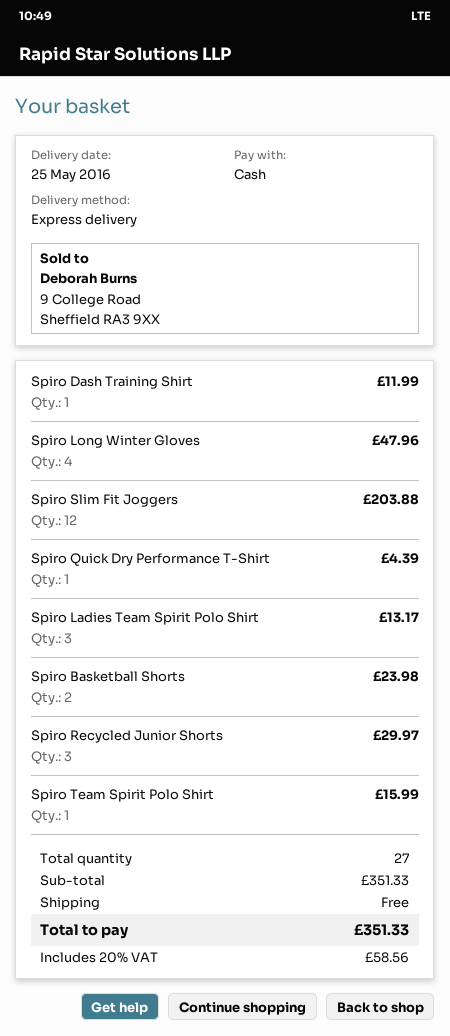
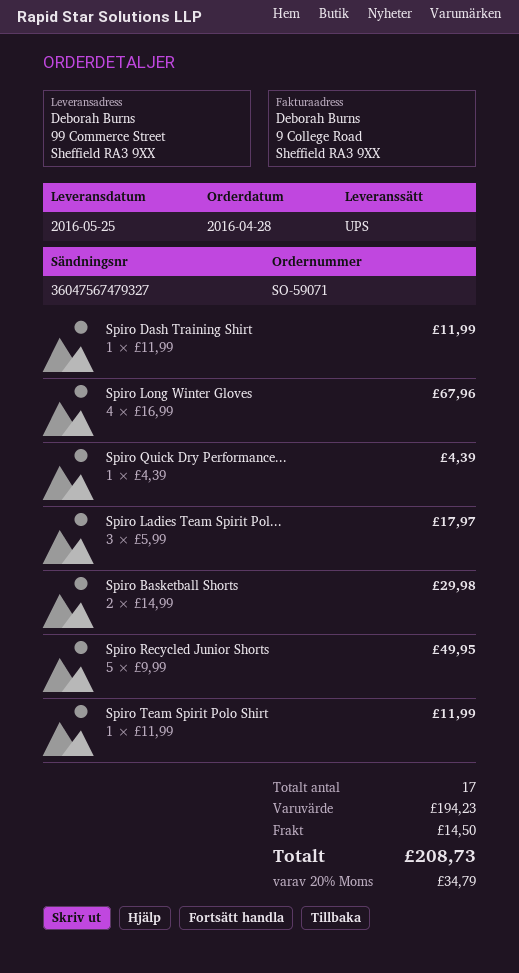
shipping method: express -> UPS
Spiro Long Winter Gloves: 4 for 47.96 -> 4 for 67.96
Spiro Slim Fit Joggers: 12 for 203.88 -> none
Spiro Ladies Team Spirit Polo Shirt: 3 for 13.17 -> 3 for 17.97
Spiro Basketball Shorts: 2 for 23.98 -> 2 for 29.98
Spiro Recycled Junior Shorts: 3 for 29.97 -> 5 for 49.95
Spiro Team Spirit Polo Shirt: 1 for 15.99 -> 1 for 11.99
total quantity: 27 -> 17
subtotal: 351.33 -> 194.23
shipping: 0.00 -> 14.50
tax: 20% = 58.56 -> 20% = 34.79
total: 351.33 -> 208.73

